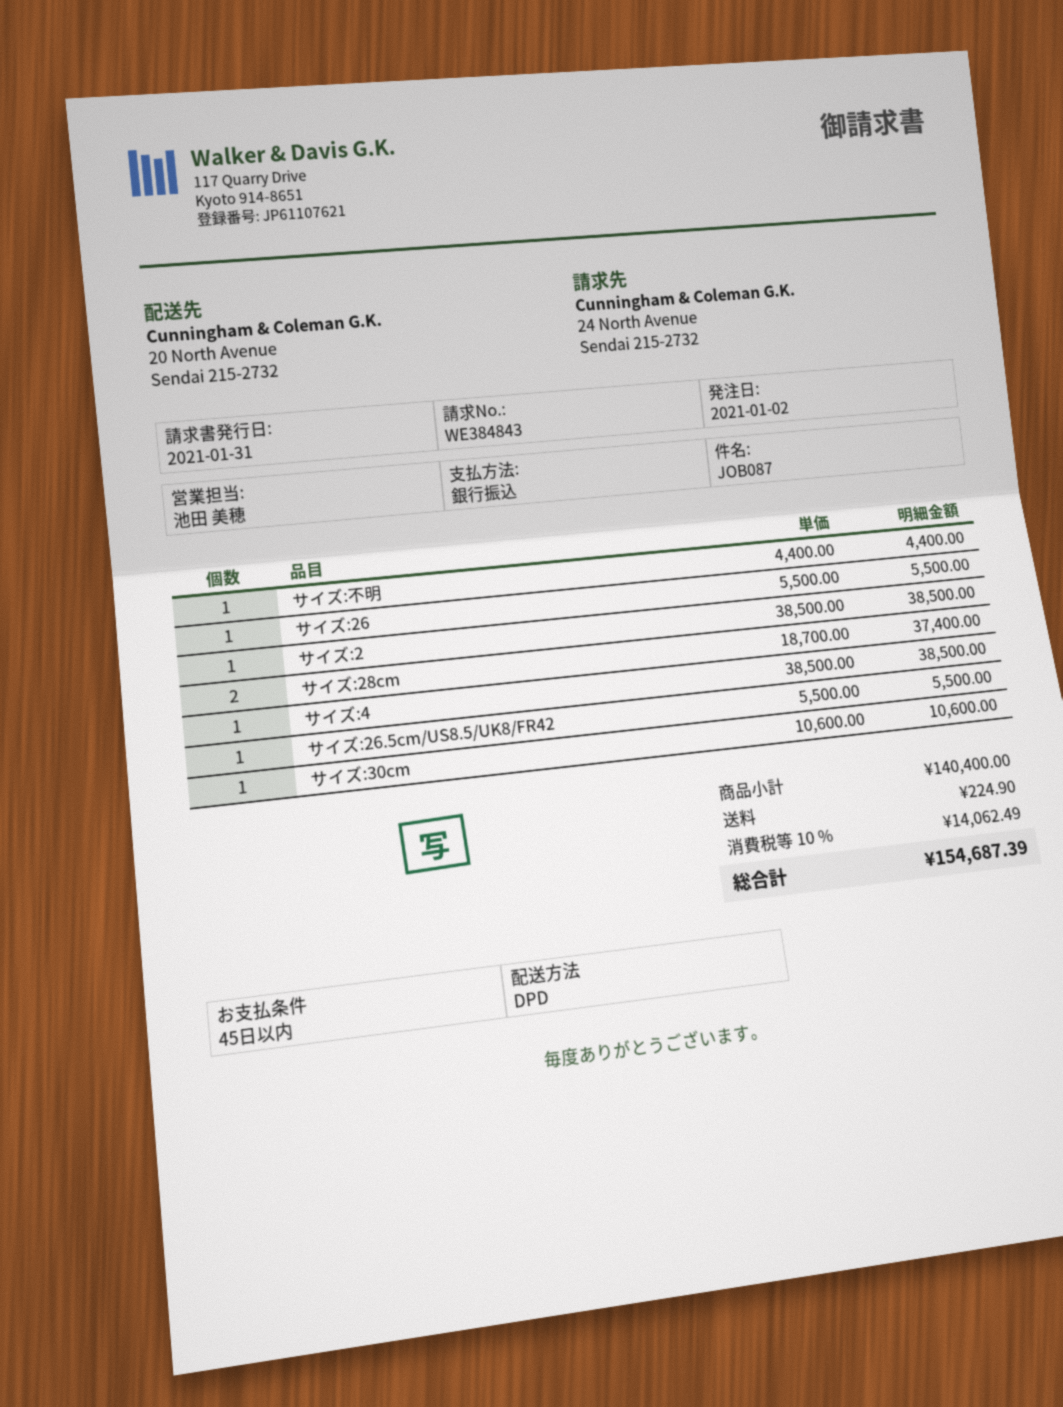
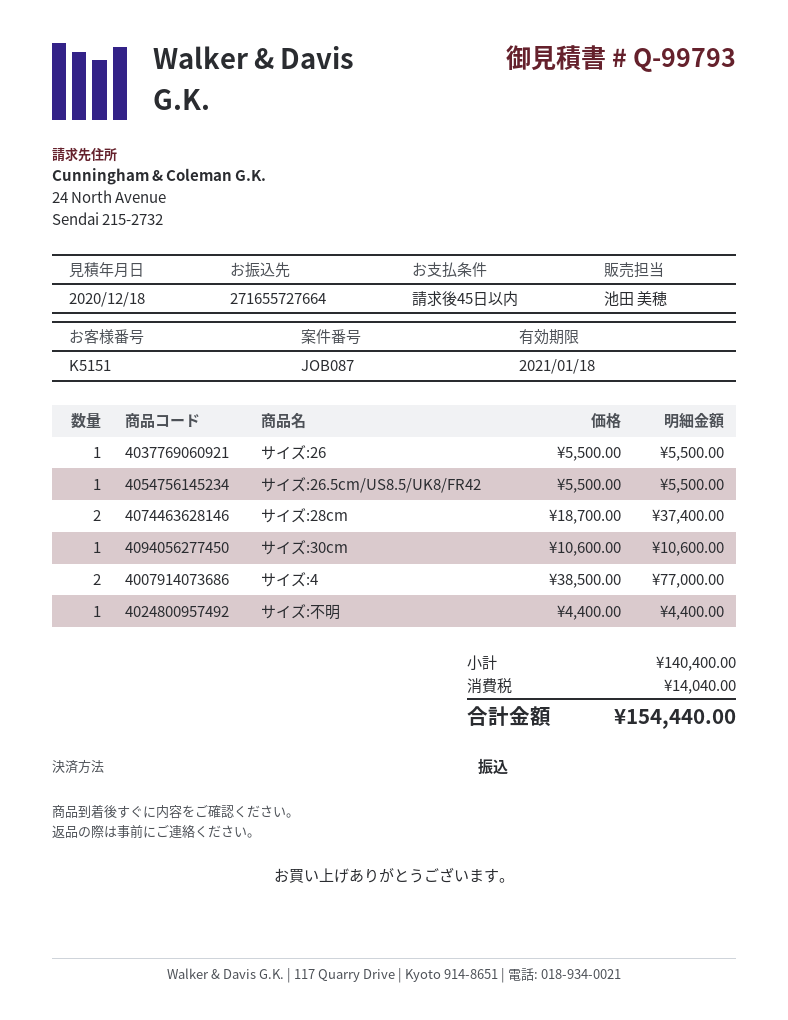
サイズ:2: 1 x 38500.00 = 38500.00 -> none
サイズ:4: 1 x 38500.00 = 38500.00 -> 2 x 38500.00 = 77000.00
shipping: 224.90 -> none
tax: 14062.49 -> 14040.00
total: 154687.39 -> 154440.00

